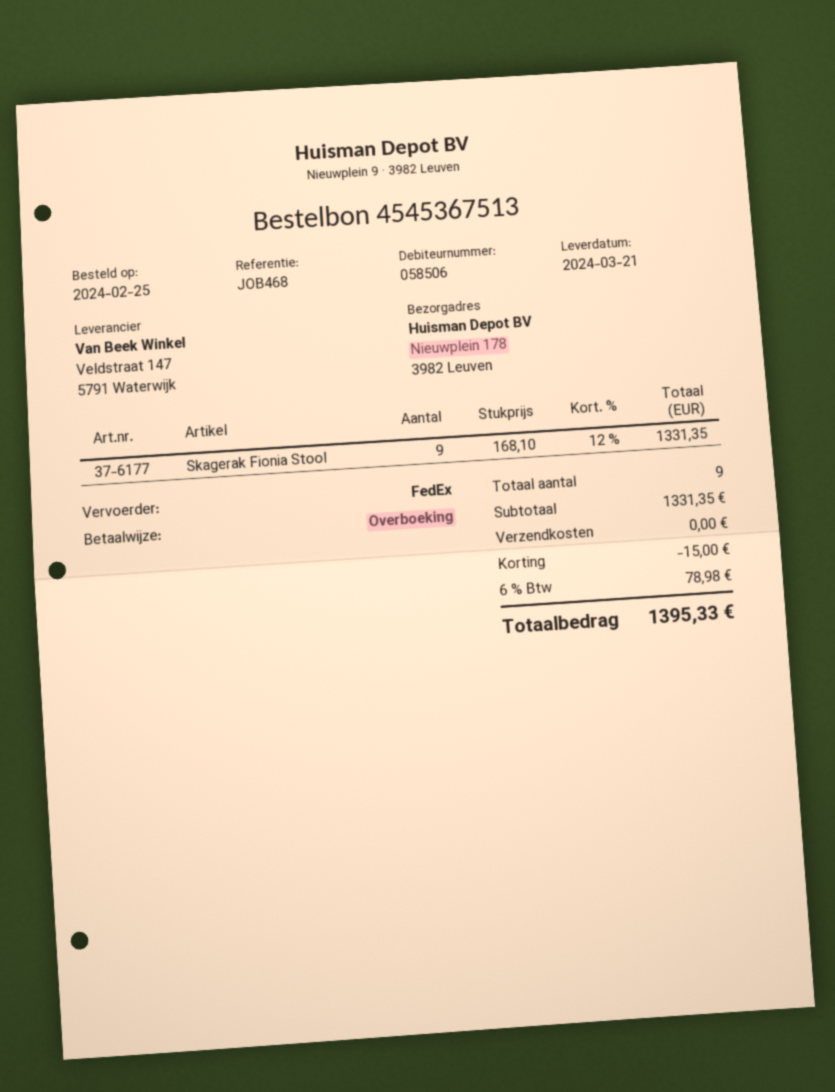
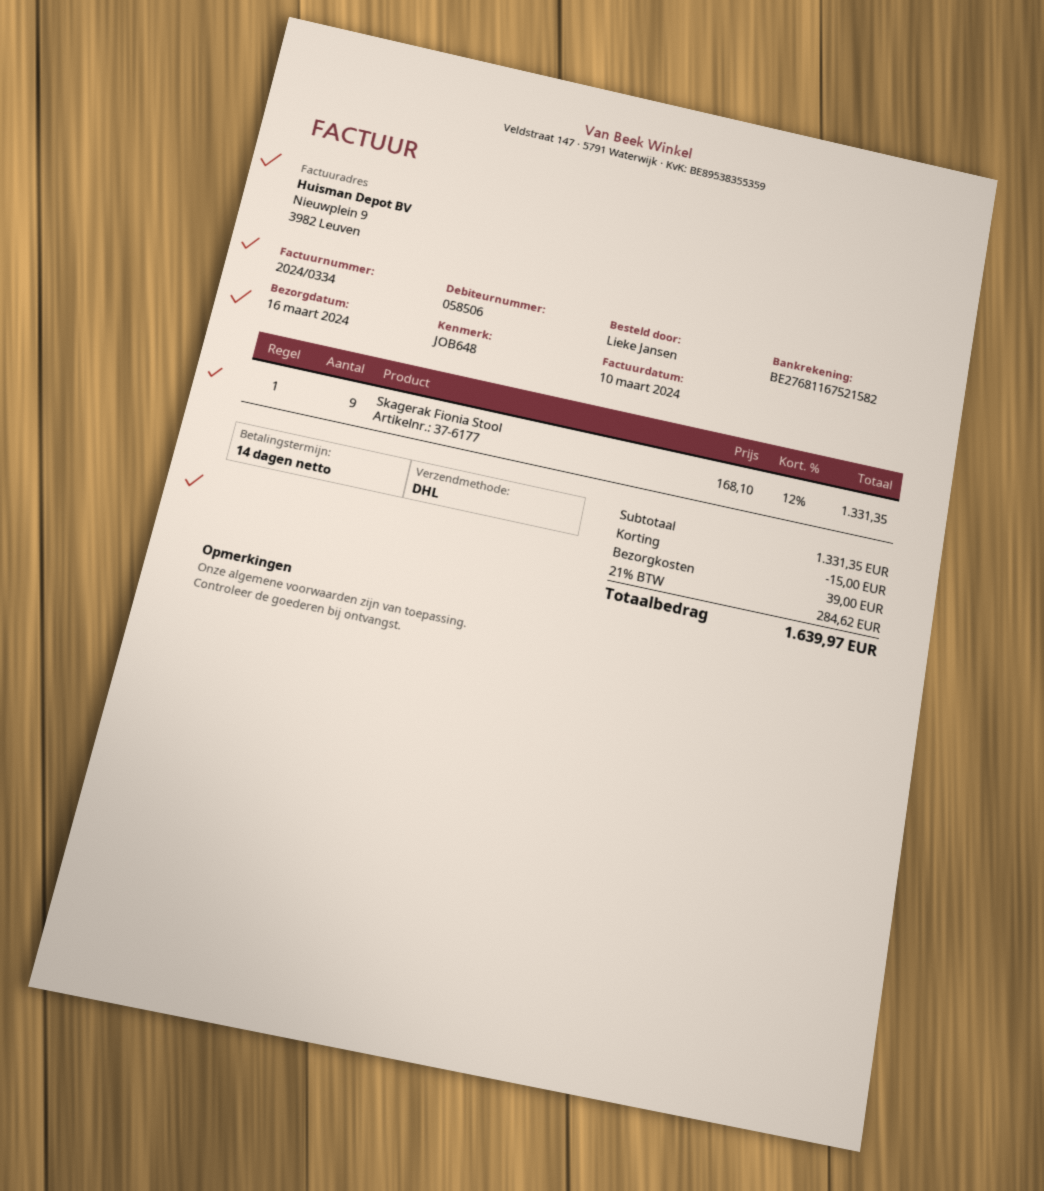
delivery date: 2024-03-21 -> 2024-03-16
reference: JOB468 -> JOB648
shipping method: FedEx -> DHL
shipping: 0.00 -> 39.00
tax: 6% = 78.98 -> 21% = 284.62
total: 1395.33 -> 1639.97

